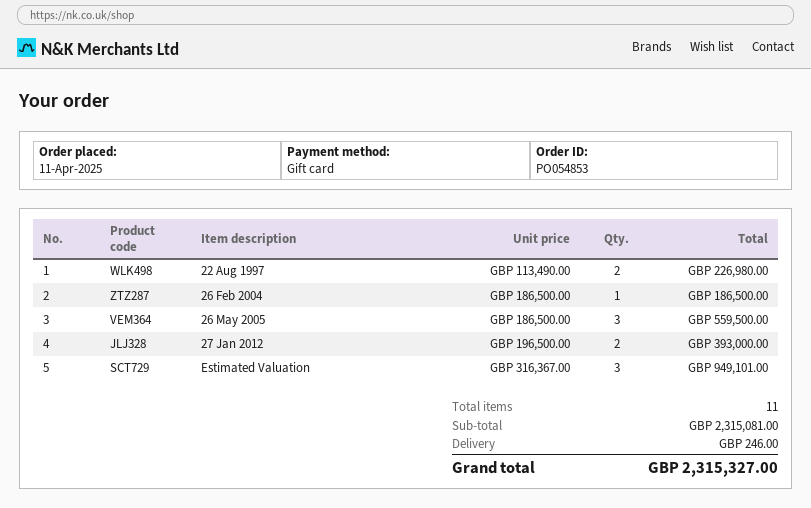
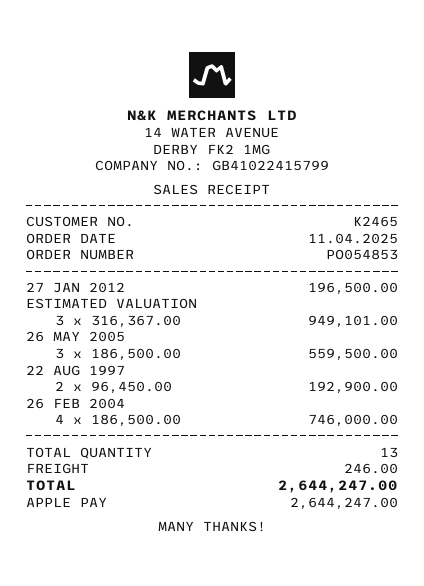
payment method: gift card -> Apple Pay
22 Aug 1997: 2 x 113490.00 = 226980.00 -> 2 x 96450.00 = 192900.00
26 Feb 2004: 1 x 186500.00 = 186500.00 -> 4 x 186500.00 = 746000.00
27 Jan 2012: 2 x 196500.00 = 393000.00 -> 1 x 196500.00 = 196500.00
total quantity: 11 -> 13
total: 2315327.00 -> 2644247.00

